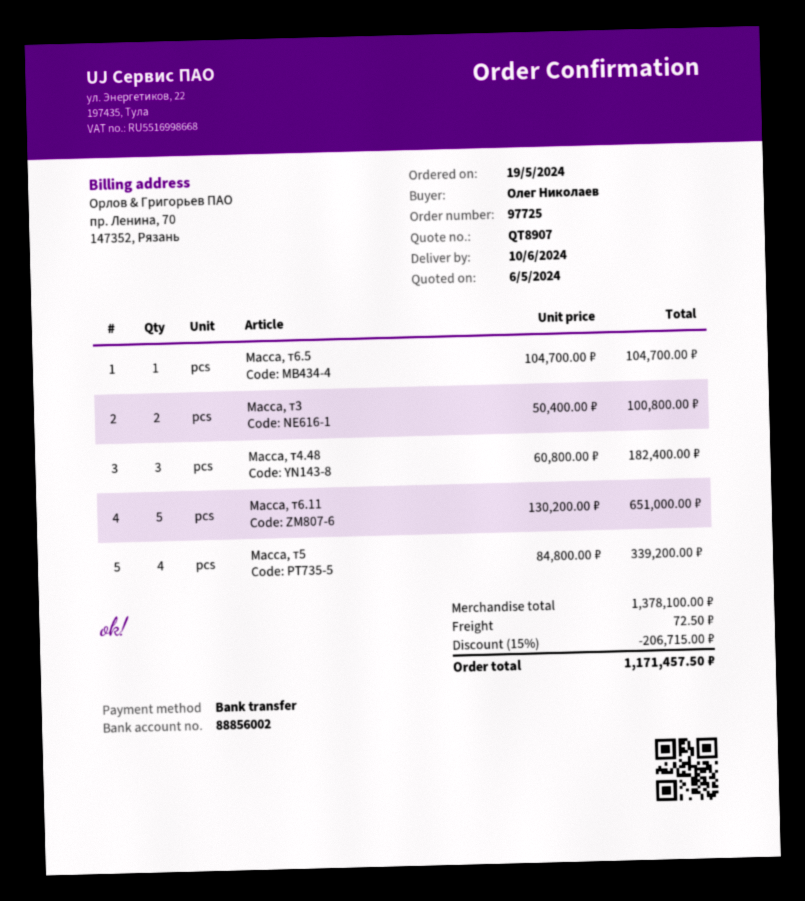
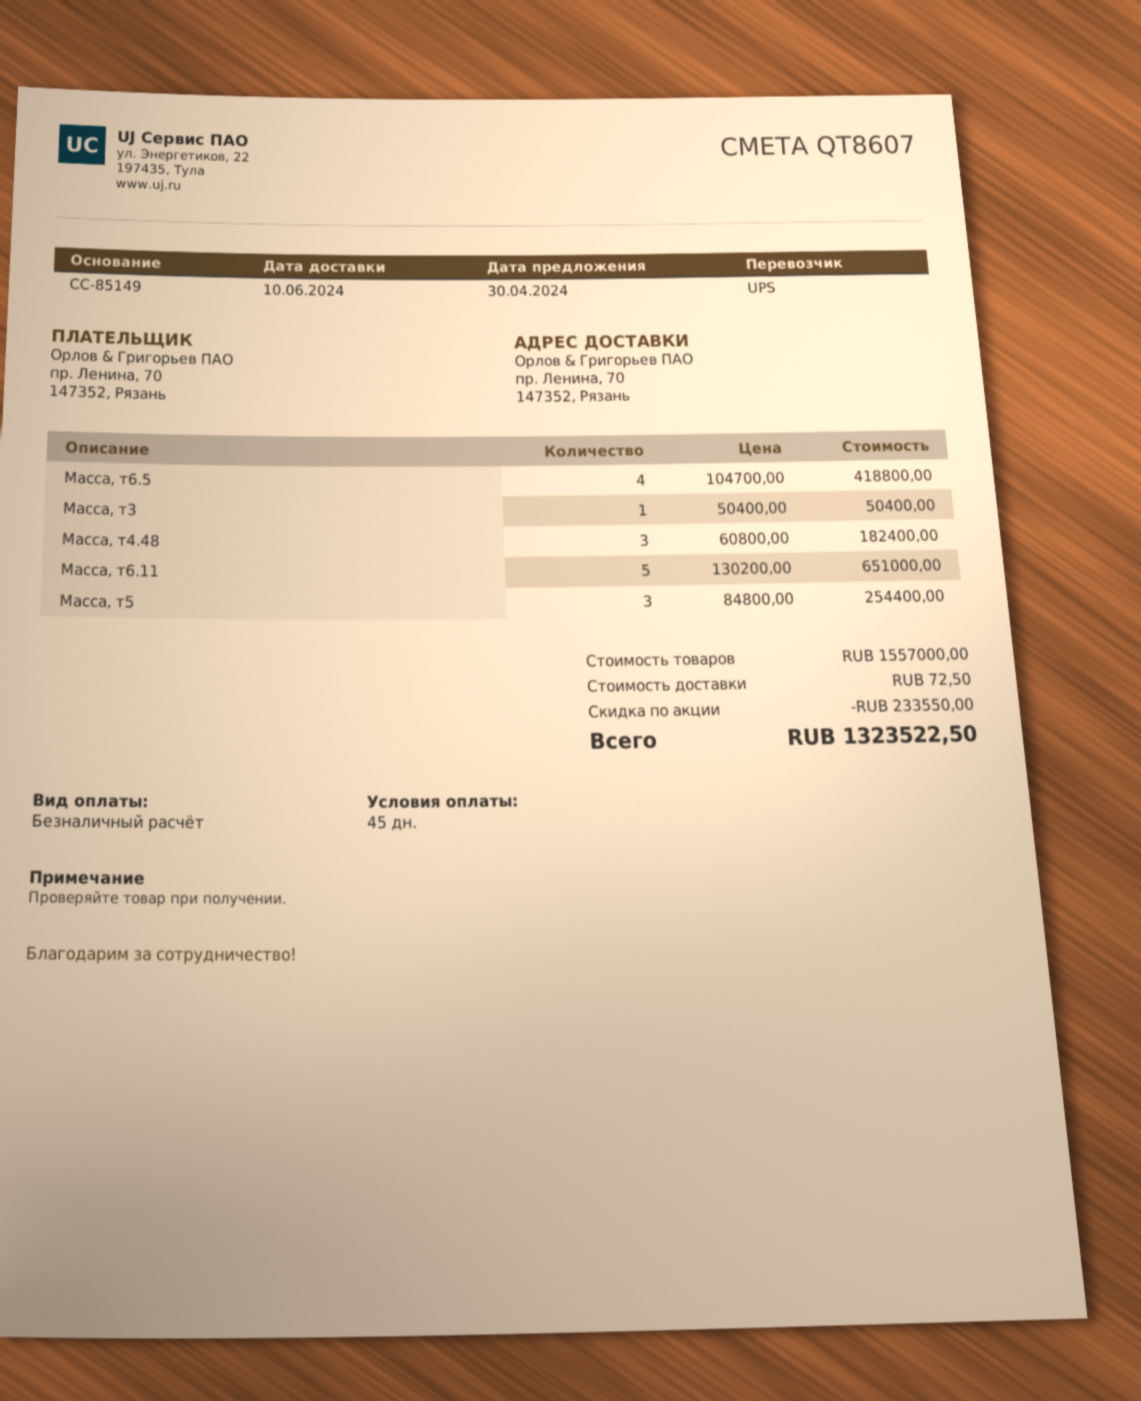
quote number: QT8907 -> QT8607
quote date: 2024-05-06 -> 2024-04-30
Масса, т6.5: 1 x 104700.00 = 104700.00 -> 4 x 104700.00 = 418800.00
Масса, т3: 2 x 50400.00 = 100800.00 -> 1 x 50400.00 = 50400.00
Масса, т5: 4 x 84800.00 = 339200.00 -> 3 x 84800.00 = 254400.00
subtotal: 1378100.00 -> 1557000.00
discount: 206715.00 -> 233550.00
total: 1171457.50 -> 1323522.50

